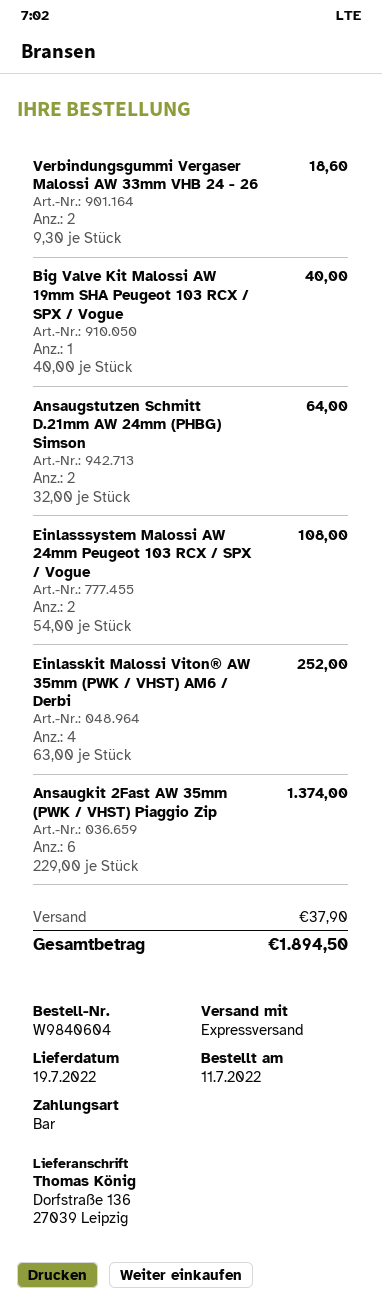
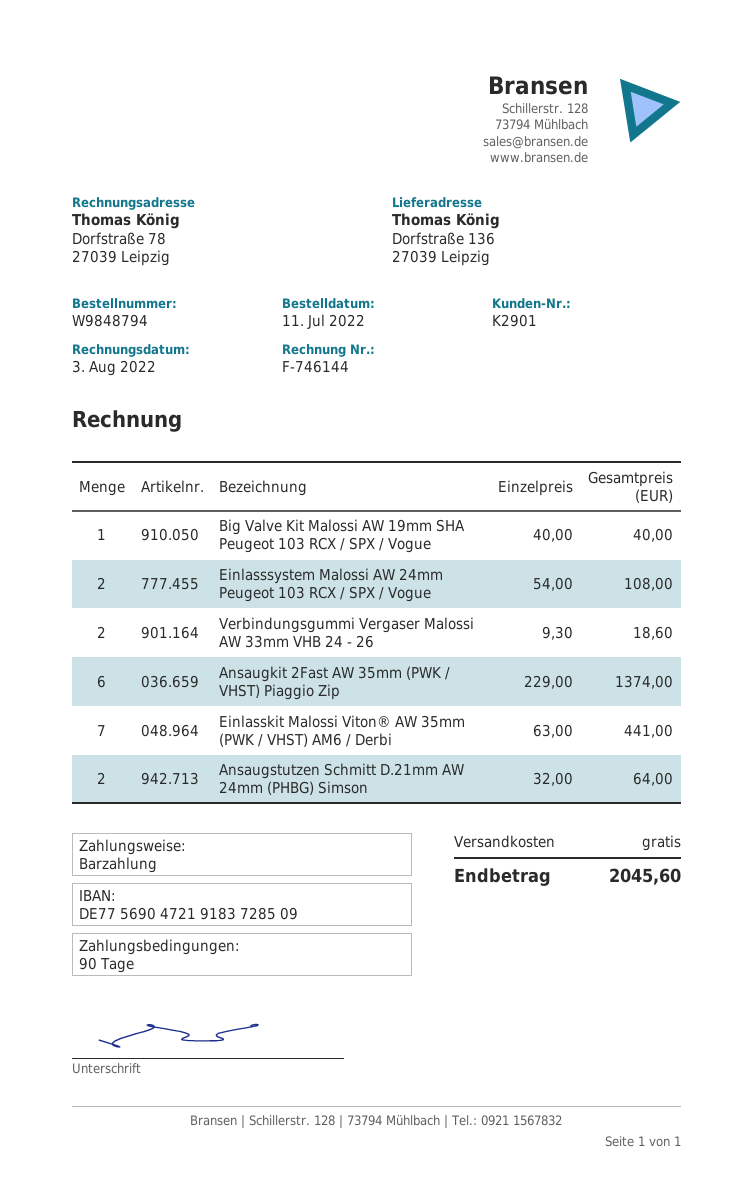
order number: W9840604 -> W9848794
Einlasskit Malossi Viton® AW 35mm (PWK / VHST) AM6 / Derbi: 4 x 63.00 = 252.00 -> 7 x 63.00 = 441.00
shipping: 37.90 -> 0.00
total: 1894.50 -> 2045.60

